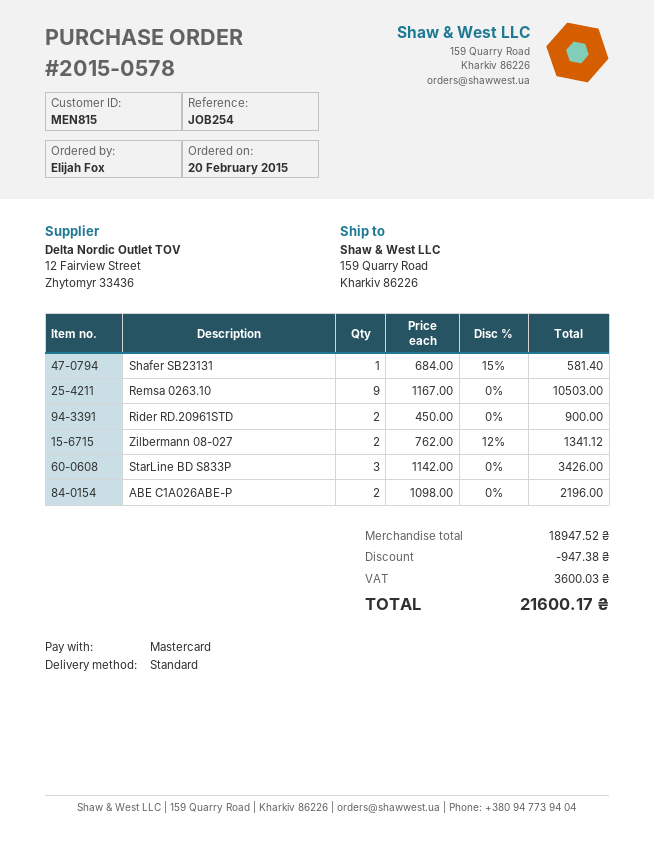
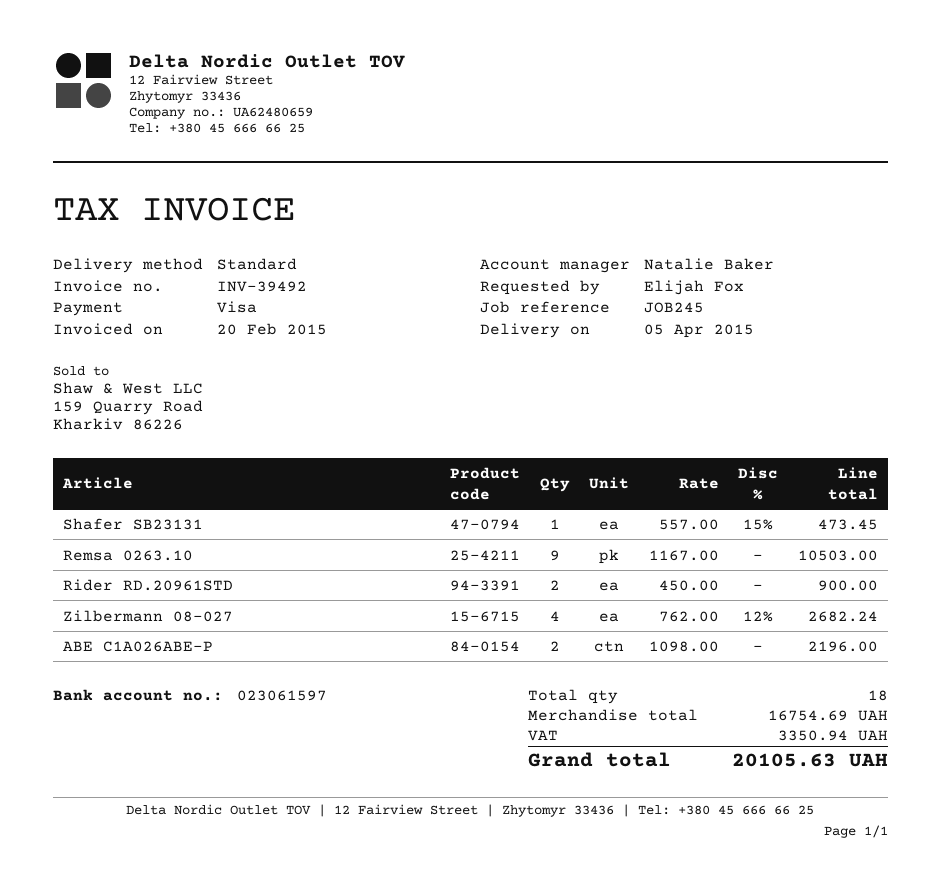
reference: JOB254 -> JOB245
payment method: Mastercard -> Visa
Shafer SB23131: 1 x 684.00 - 15% = 581.40 -> 1 x 557.00 - 15% = 473.45
Zilbermann 08-027: 2 x 762.00 - 12% = 1341.12 -> 4 x 762.00 - 12% = 2682.24
StarLine BD S833P: 3 x 1142.00 = 3426.00 -> none
subtotal: 18947.52 -> 16754.69
discount: 947.38 -> none
tax: 3600.03 -> 3350.94
total: 21600.17 -> 20105.63

